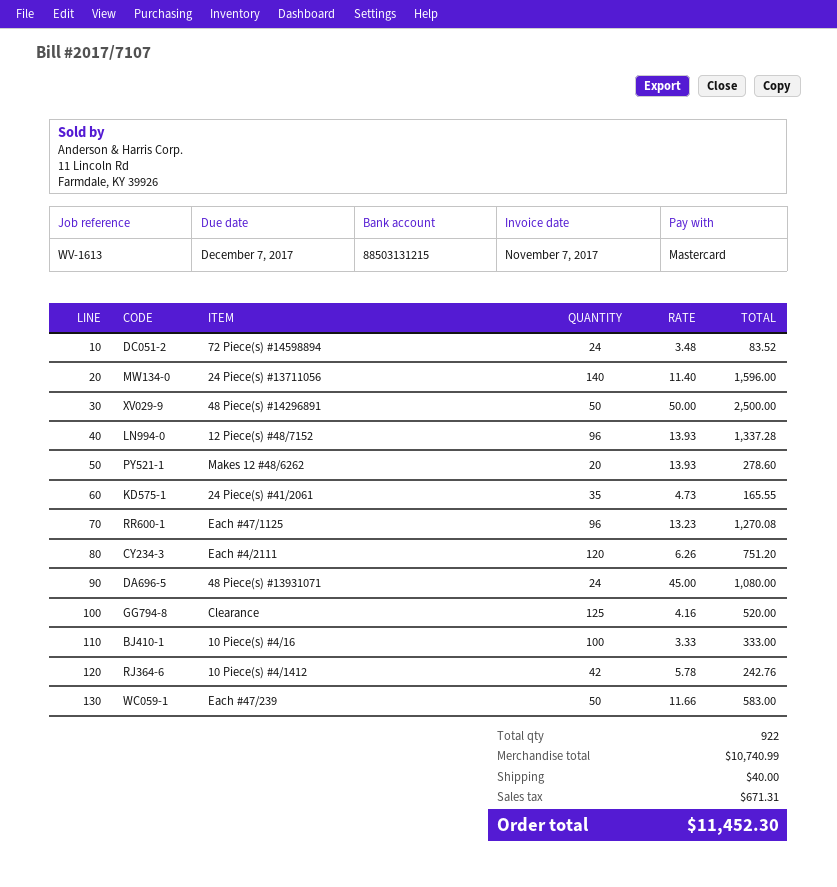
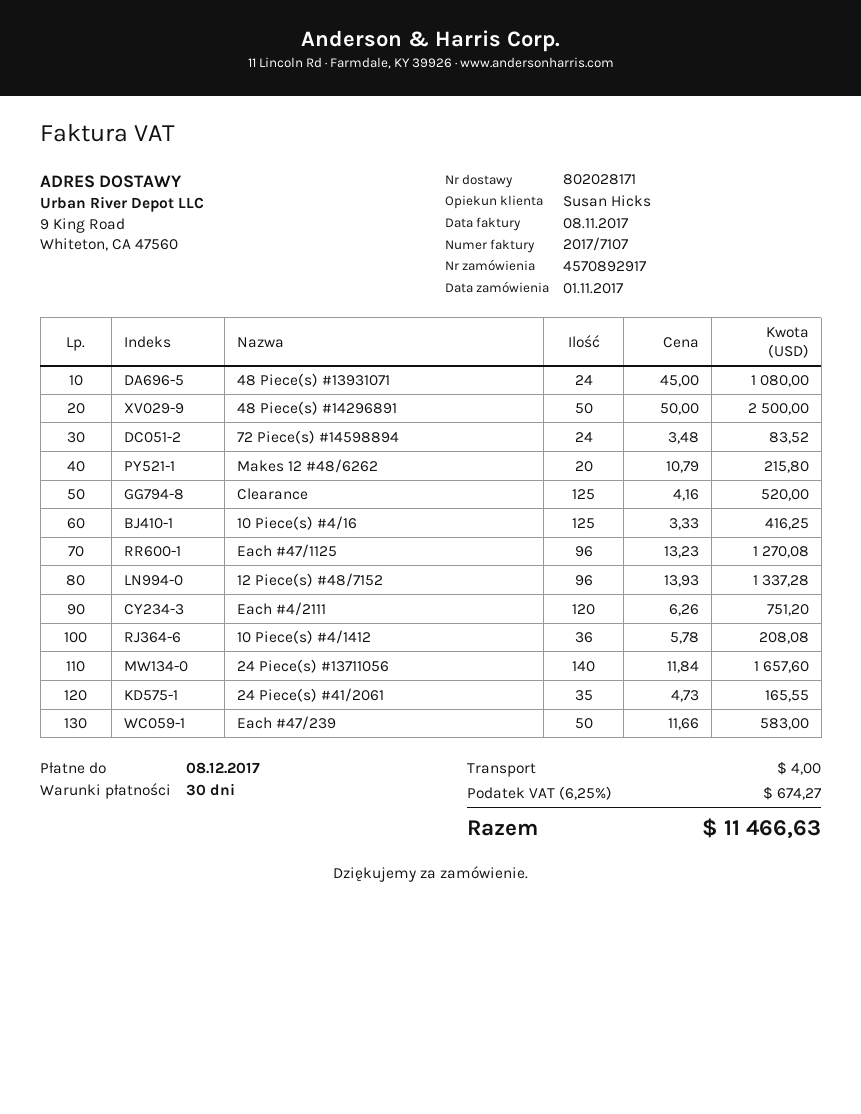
invoice date: 2017-11-07 -> 2017-11-08
due date: 2017-12-07 -> 2017-12-08
24 Piece(s) #13711056: 140 x 11.40 = 1596.00 -> 140 x 11.84 = 1657.60
Makes 12 #48/6262: 20 x 13.93 = 278.60 -> 20 x 10.79 = 215.80
10 Piece(s) #4/16: 100 x 3.33 = 333.00 -> 125 x 3.33 = 416.25
10 Piece(s) #4/1412: 42 x 5.78 = 242.76 -> 36 x 5.78 = 208.08
shipping: 40.00 -> 4.00
tax: 671.31 -> 674.27
total: 11452.30 -> 11466.63

